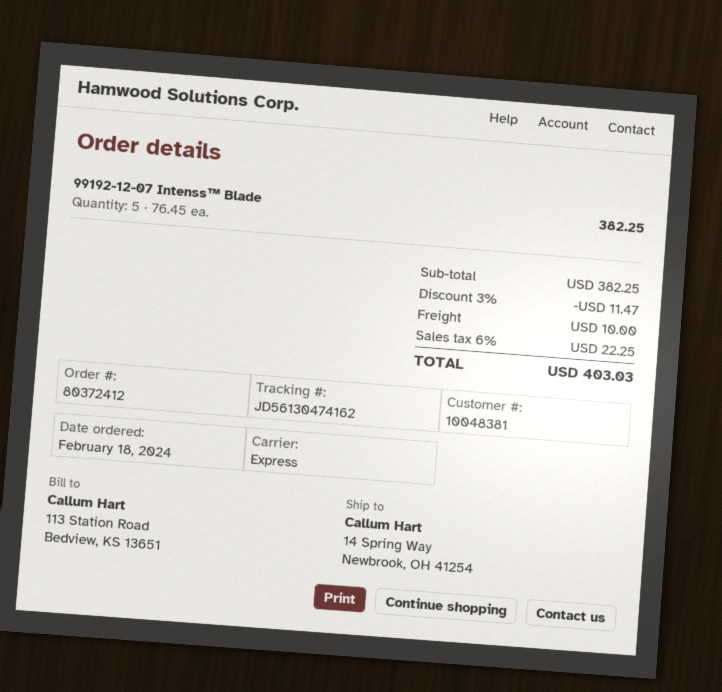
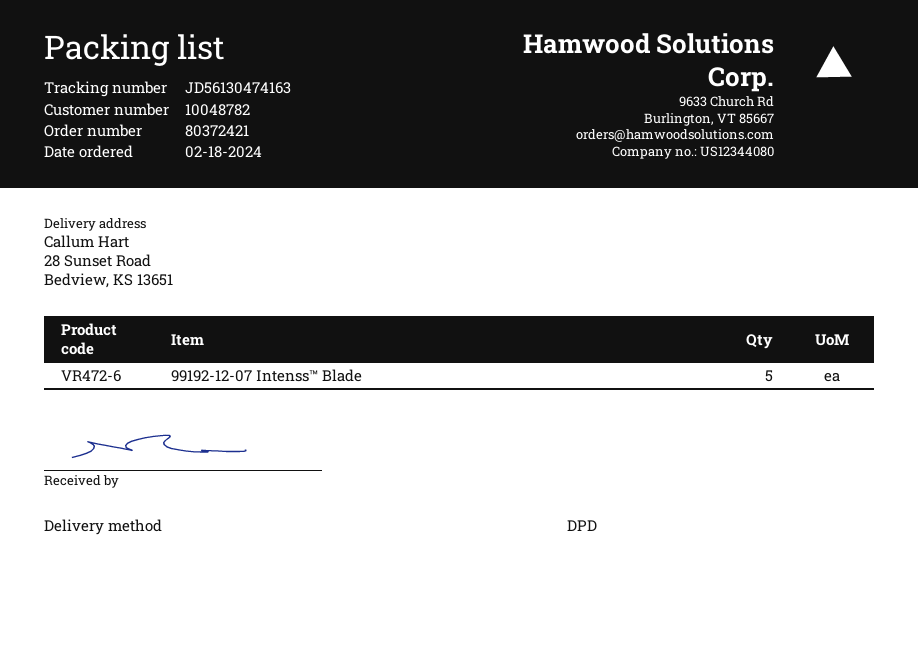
order number: 80372412 -> 80372421
customer number: 10048381 -> 10048782
shipping method: express -> DPD
tracking number: JD56130474162 -> JD56130474163
ship to: 14 Spring Way, Newbrook, OH 41254 -> 28 Sunset Road, Bedview, KS 13651

